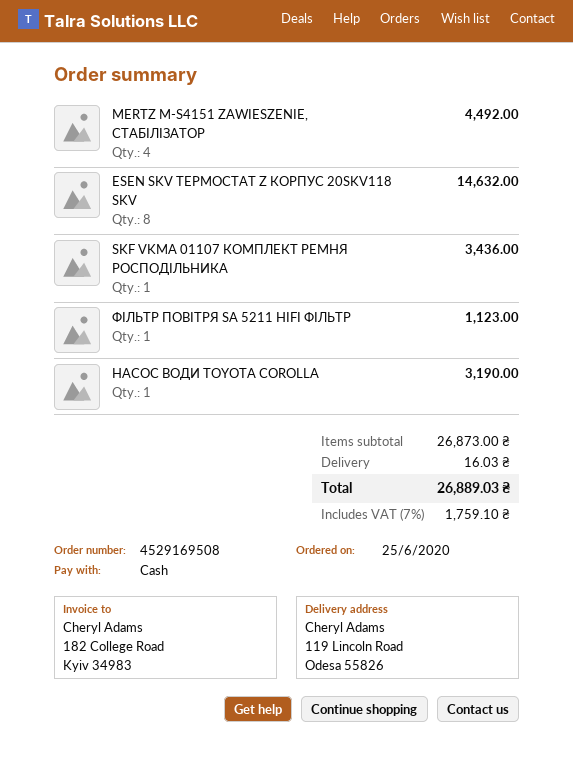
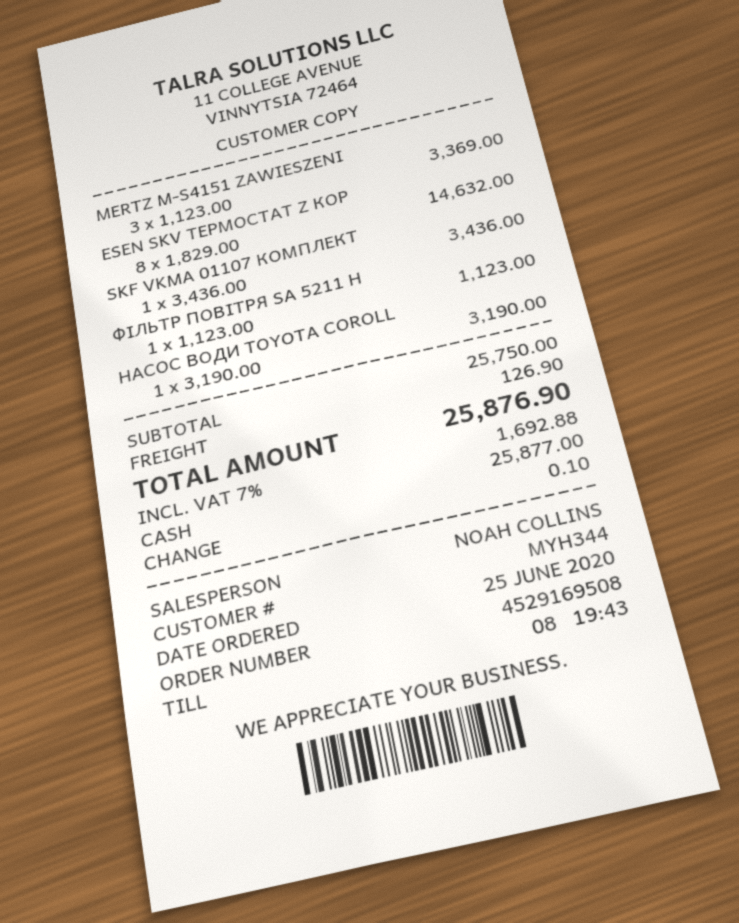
MERTZ M-S4151 ZAWIESZENIE, СТАБІЛІЗАТОР: 4 for 4492.00 -> 3 for 3369.00
subtotal: 26873.00 -> 25750.00
shipping: 16.03 -> 126.90
tax: 7% = 1759.10 -> 7% = 1692.88
total: 26889.03 -> 25876.90

